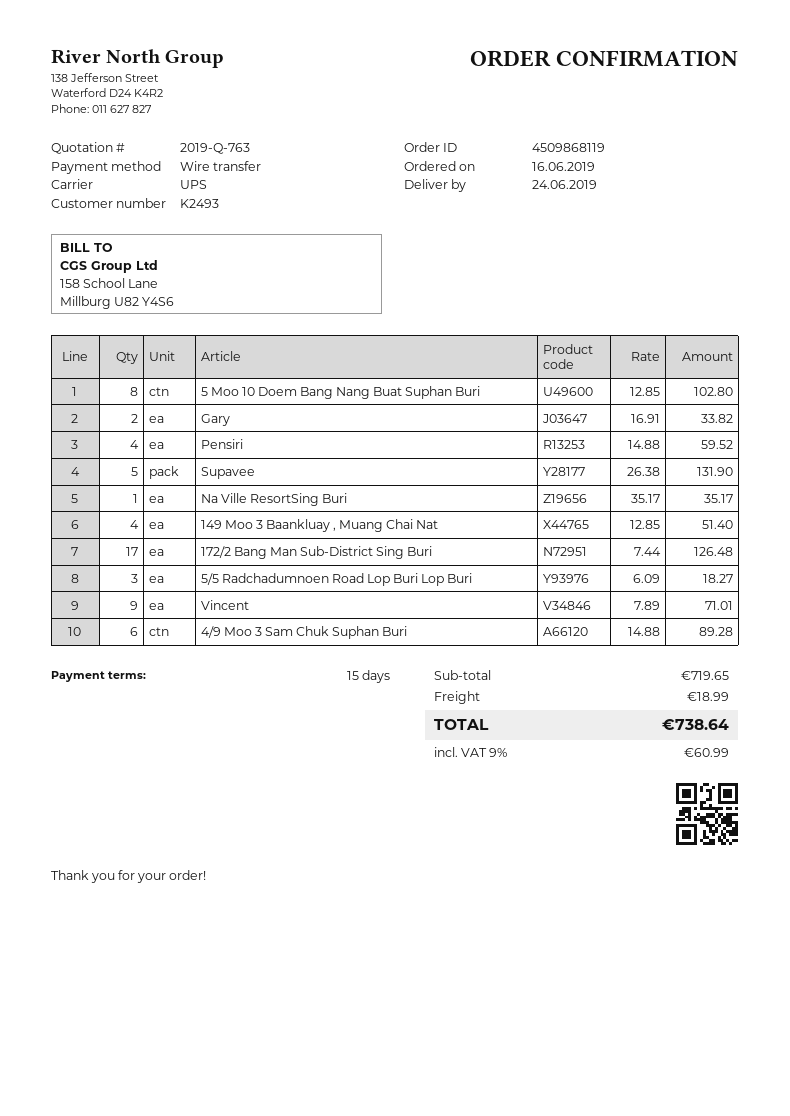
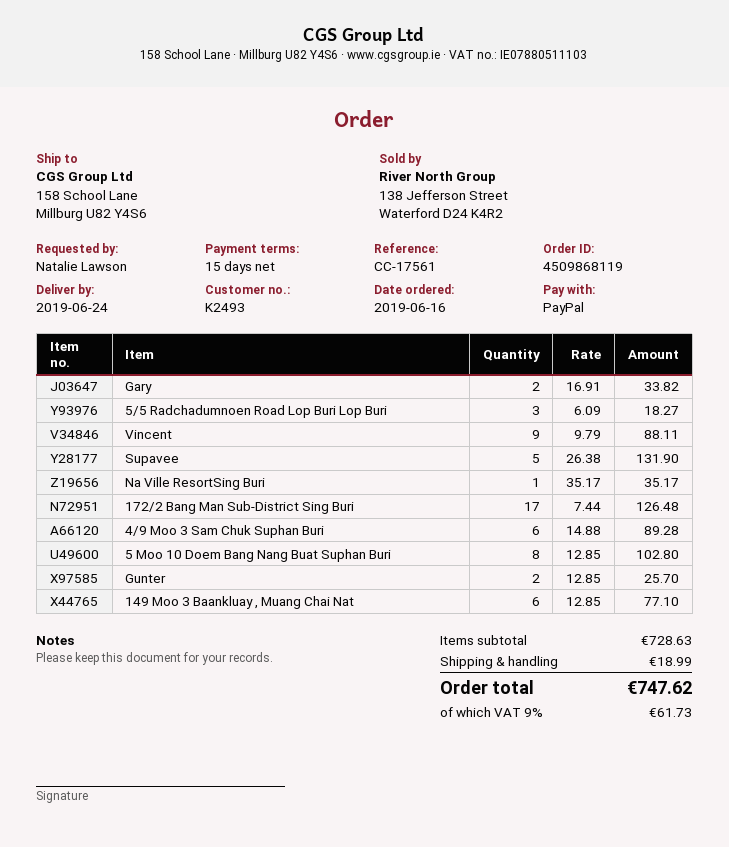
payment method: bank transfer -> PayPal
Pensiri: 4 x 14.88 = 59.52 -> none
149 Moo 3 Baankluay , Muang Chai Nat: 4 x 12.85 = 51.40 -> 6 x 12.85 = 77.10
Vincent: 9 x 7.89 = 71.01 -> 9 x 9.79 = 88.11
Gunter: none -> 2 x 12.85 = 25.70
subtotal: 719.65 -> 728.63
tax: 9% = 60.99 -> 9% = 61.73
total: 738.64 -> 747.62

